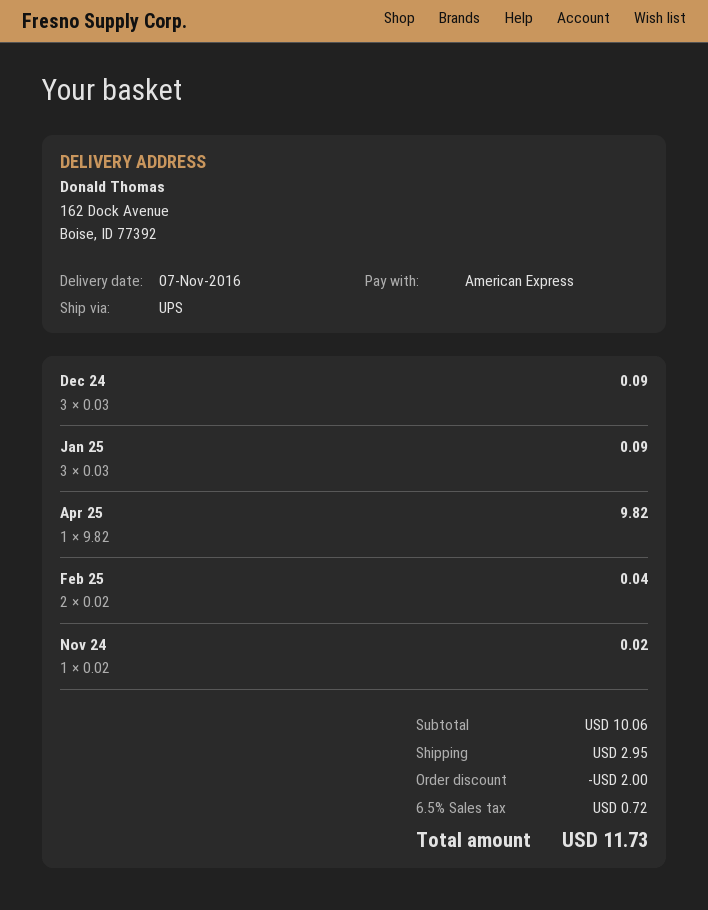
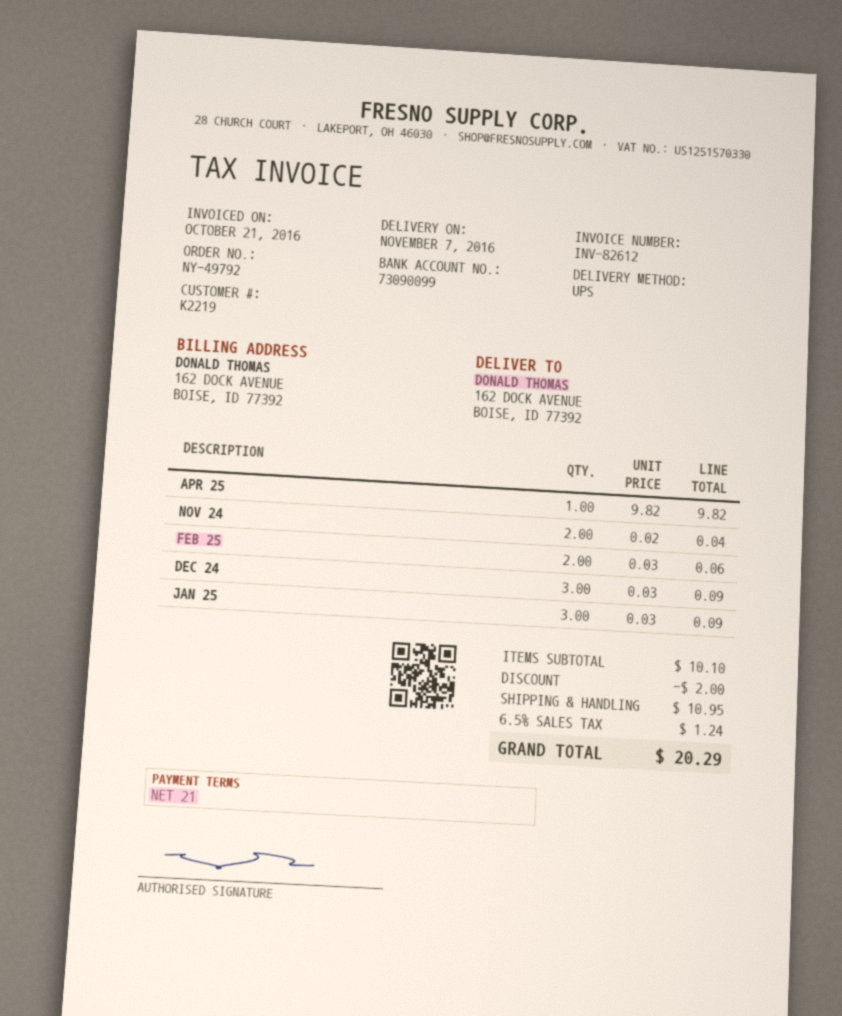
Feb 25: 2 x 0.02 = 0.04 -> 2 x 0.03 = 0.06
Nov 24: 1 x 0.02 = 0.02 -> 2 x 0.02 = 0.04
subtotal: 10.06 -> 10.10
shipping: 2.95 -> 10.95
tax: 6.5% = 0.72 -> 6.5% = 1.24
total: 11.73 -> 20.29

